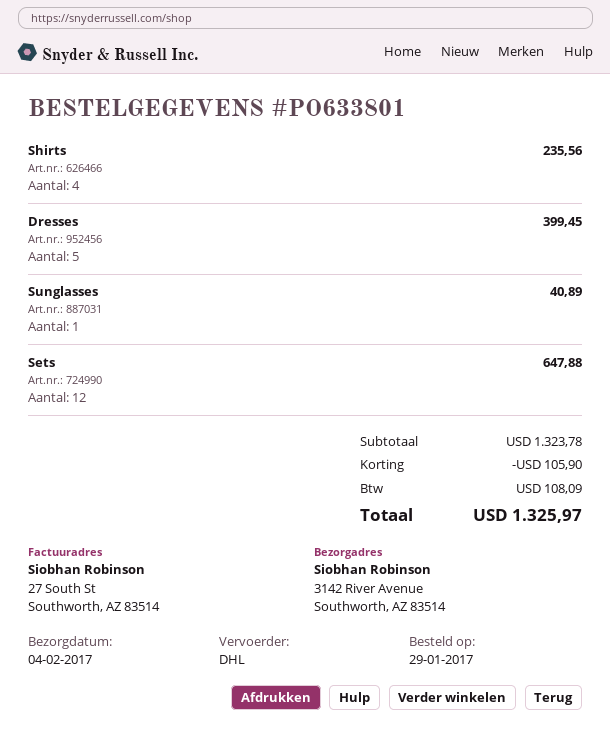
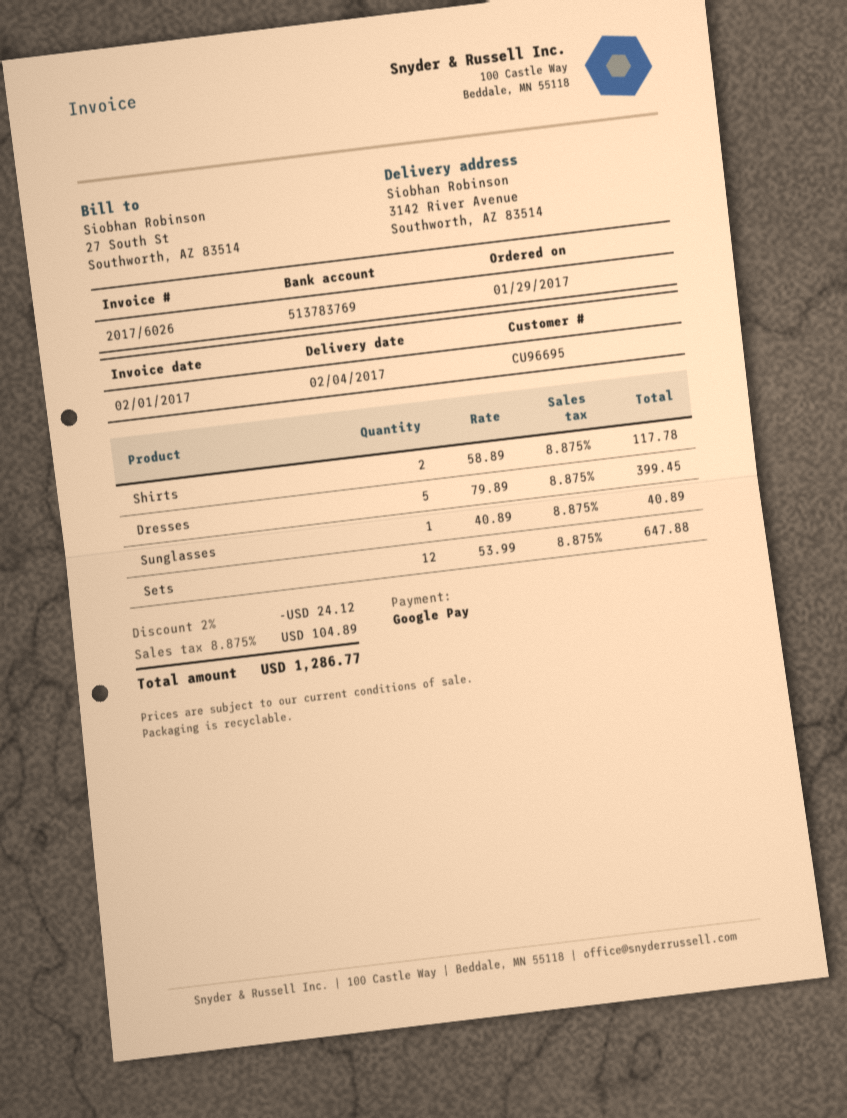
Shirts: 4 for 235.56 -> 2 for 117.78
discount: 105.90 -> 24.12
tax: 108.09 -> 104.89
total: 1325.97 -> 1286.77

